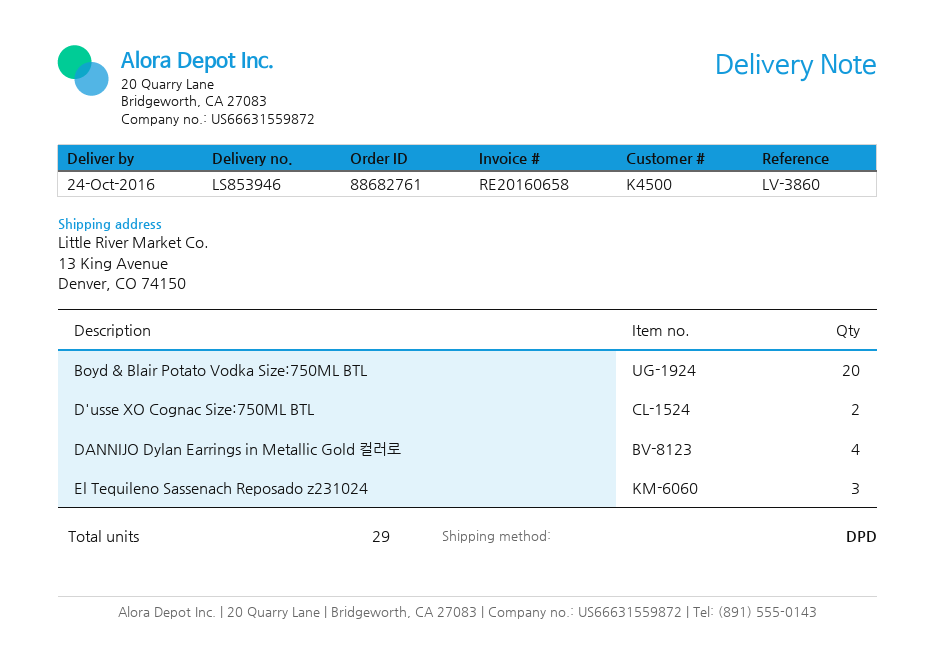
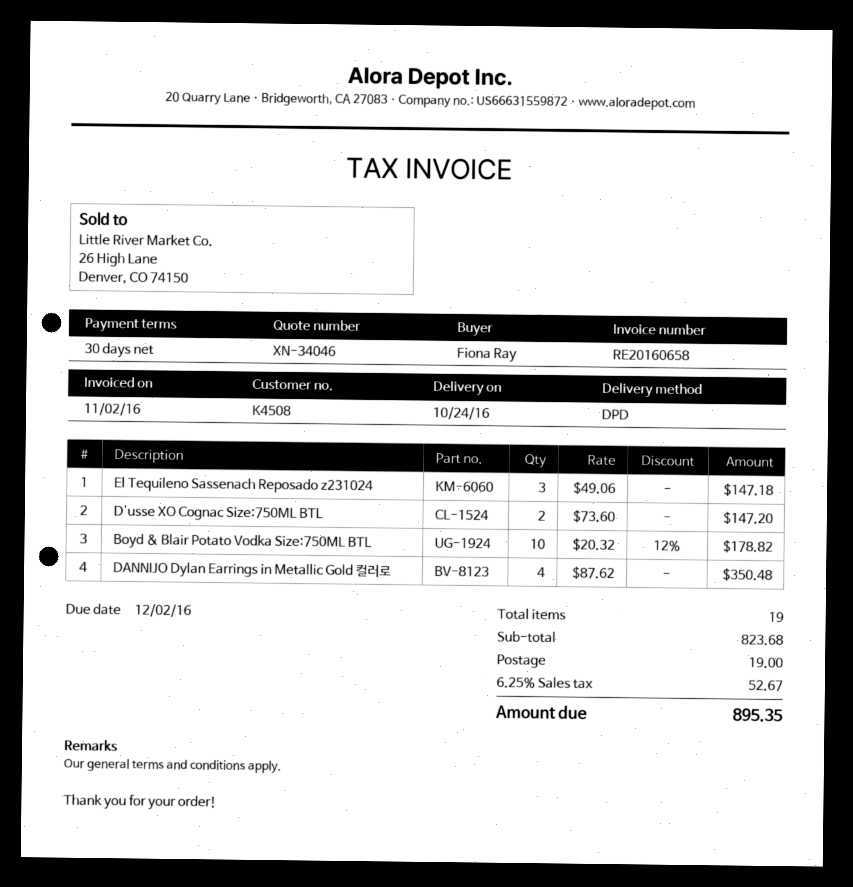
customer number: K4500 -> K4508
Boyd & Blair Potato Vodka Size:750ML BTL: 20 -> 10
total quantity: 29 -> 19

